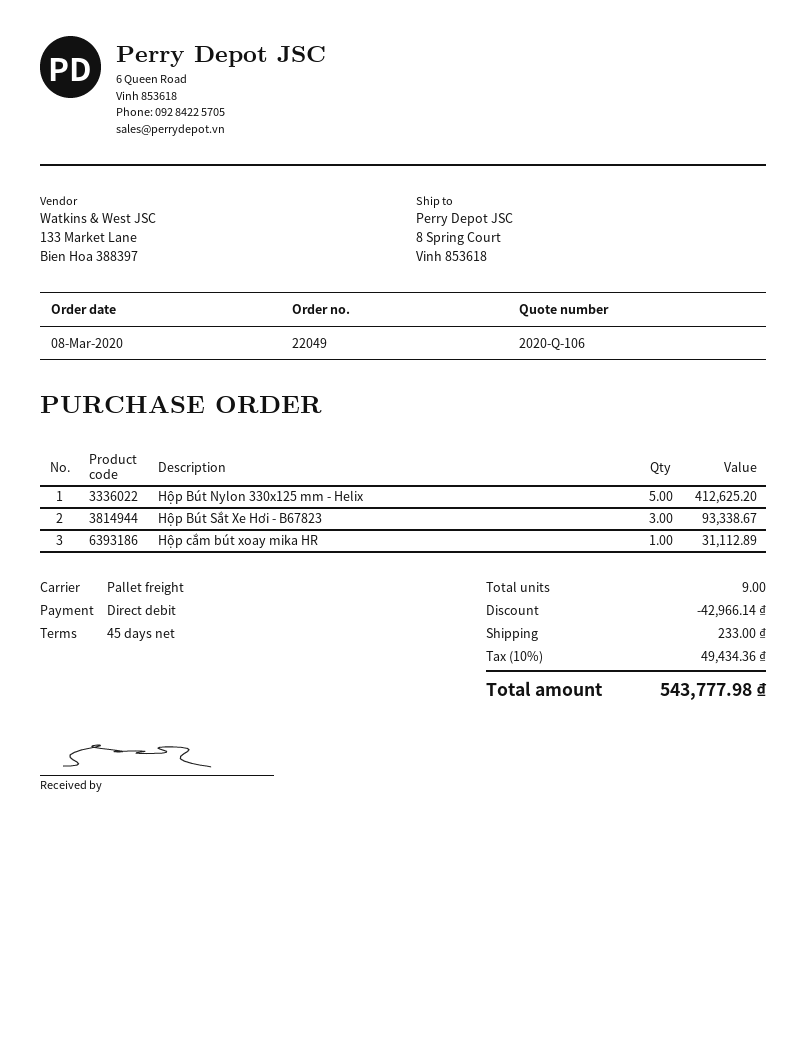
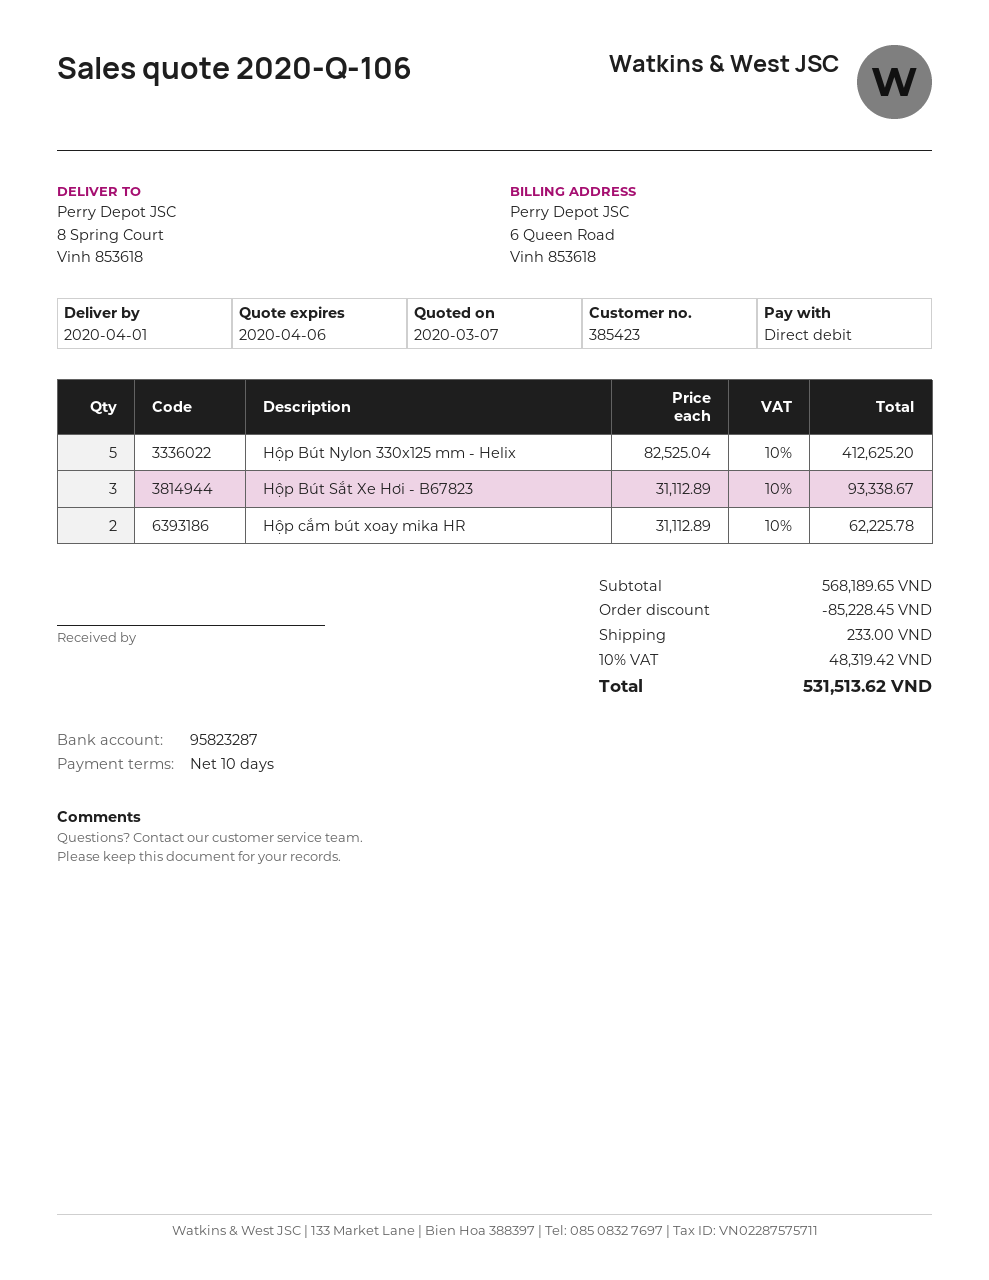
payment terms: 45 days -> 10 days
Hộp cắm bút xoay mika HR: 1 for 31112.89 -> 2 for 62225.78
discount: 42966.14 -> 85228.45
tax: 10% = 49434.36 -> 10% = 48319.42
total: 543777.98 -> 531513.62

